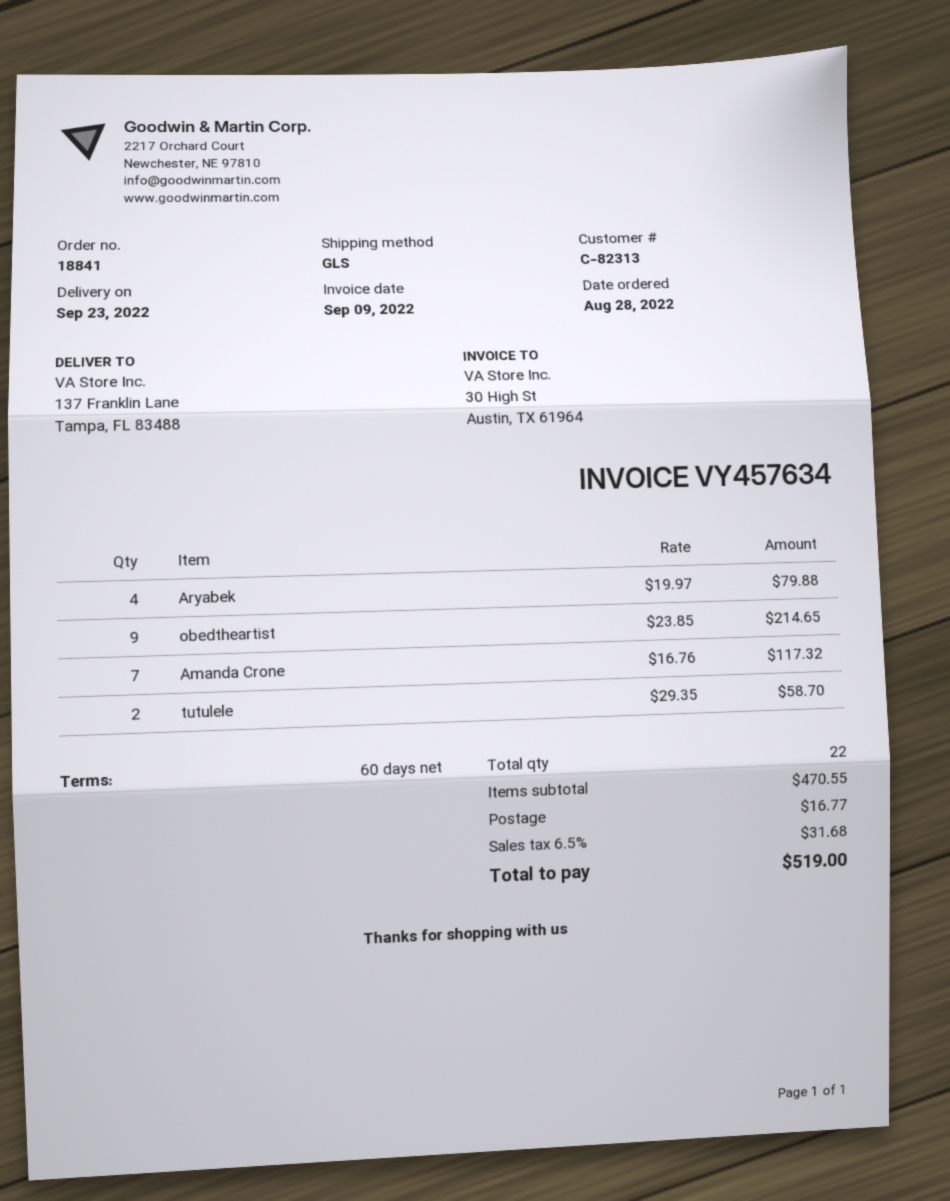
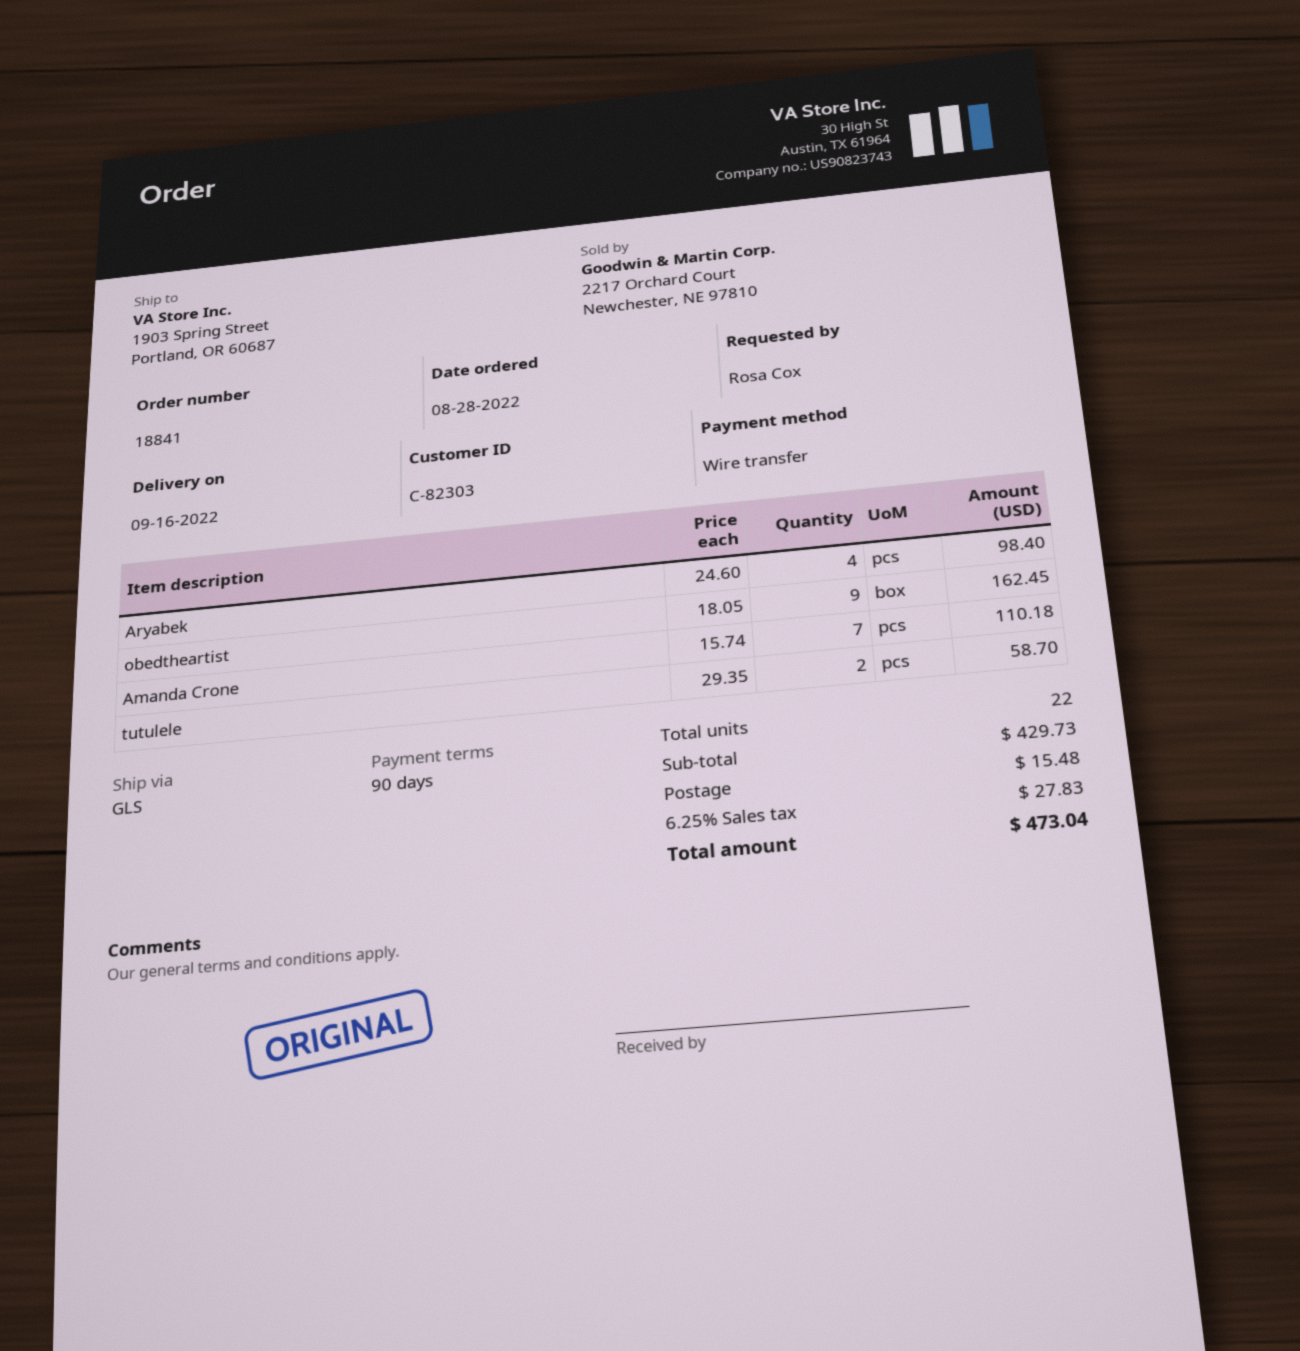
delivery date: 2022-09-23 -> 2022-09-16
payment terms: 60 days -> 90 days
customer number: C-82313 -> C-82303
ship to: 137 Franklin Lane, Tampa, FL 83488 -> 1903 Spring Street, Portland, OR 60687
Aryabek: 4 x 19.97 = 79.88 -> 4 x 24.60 = 98.40
obedtheartist: 9 x 23.85 = 214.65 -> 9 x 18.05 = 162.45
Amanda Crone: 7 x 16.76 = 117.32 -> 7 x 15.74 = 110.18
subtotal: 470.55 -> 429.73
shipping: 16.77 -> 15.48
tax: 6.5% = 31.68 -> 6.25% = 27.83
total: 519.00 -> 473.04

